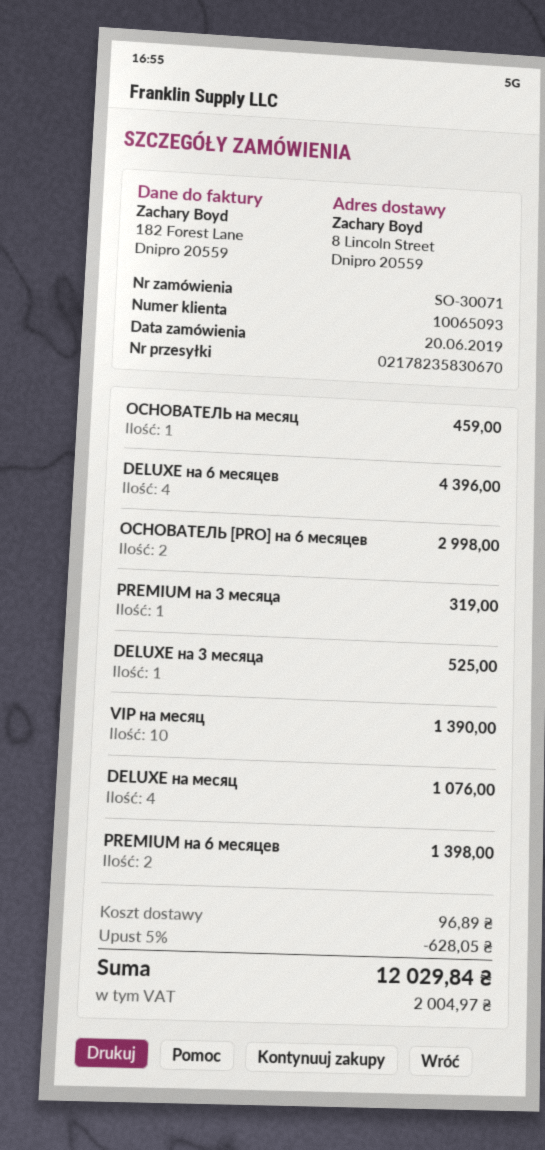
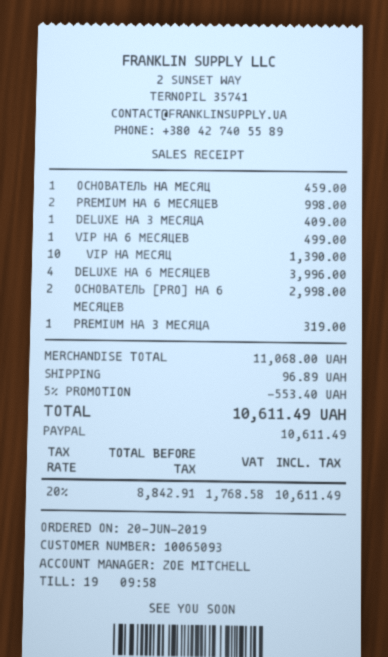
DELUXE на 6 месяцев: 4 for 4396.00 -> 4 for 3996.00
DELUXE на 3 месяца: 1 for 525.00 -> 1 for 409.00
DELUXE на месяц: 4 for 1076.00 -> none
PREMIUM на 6 месяцев: 2 for 1398.00 -> 2 for 998.00
VIP НА 6 МЕСЯЦЕВ: none -> 1 for 499.00
discount: 5% = 628.05 -> 5% = 553.40
tax: 2004.97 -> 1768.58
total: 12029.84 -> 10611.49

